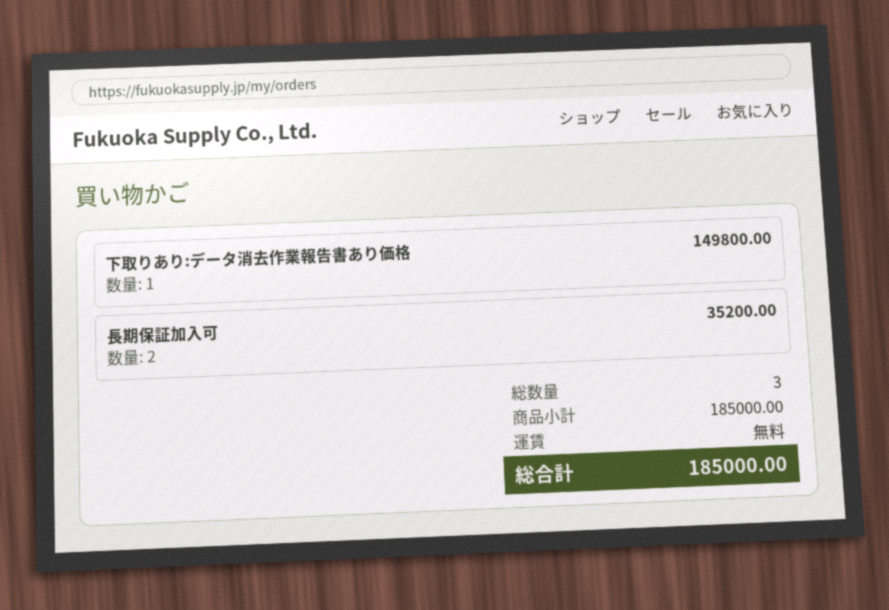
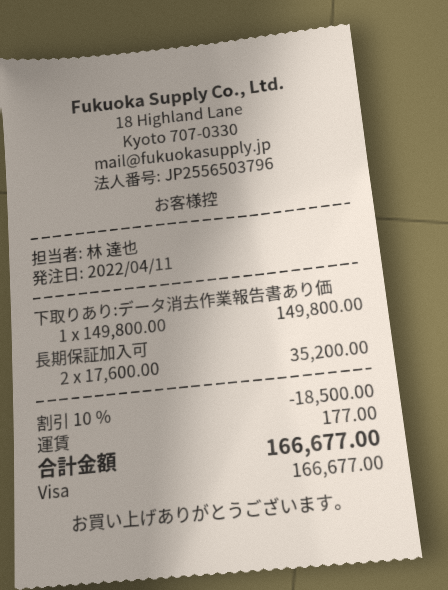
discount: none -> 10% = 18500.00
shipping: 0.00 -> 177.00
total: 185000.00 -> 166677.00

